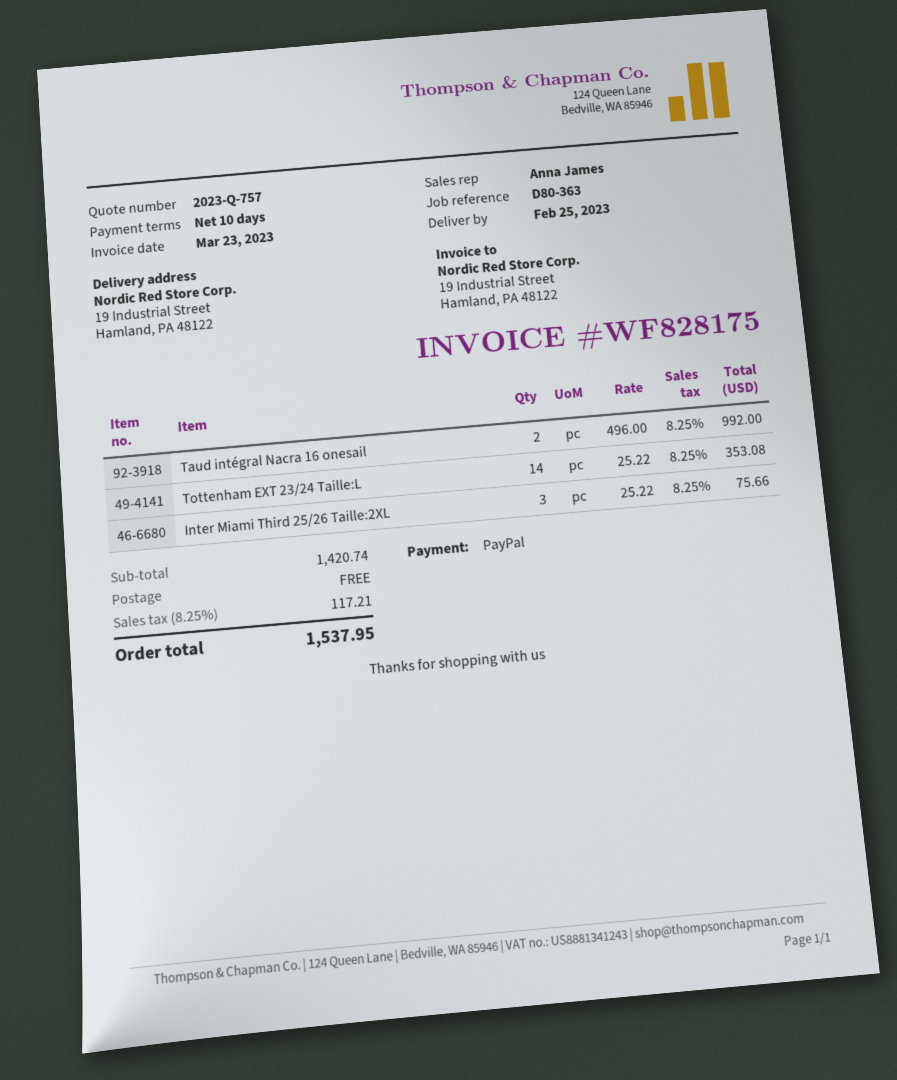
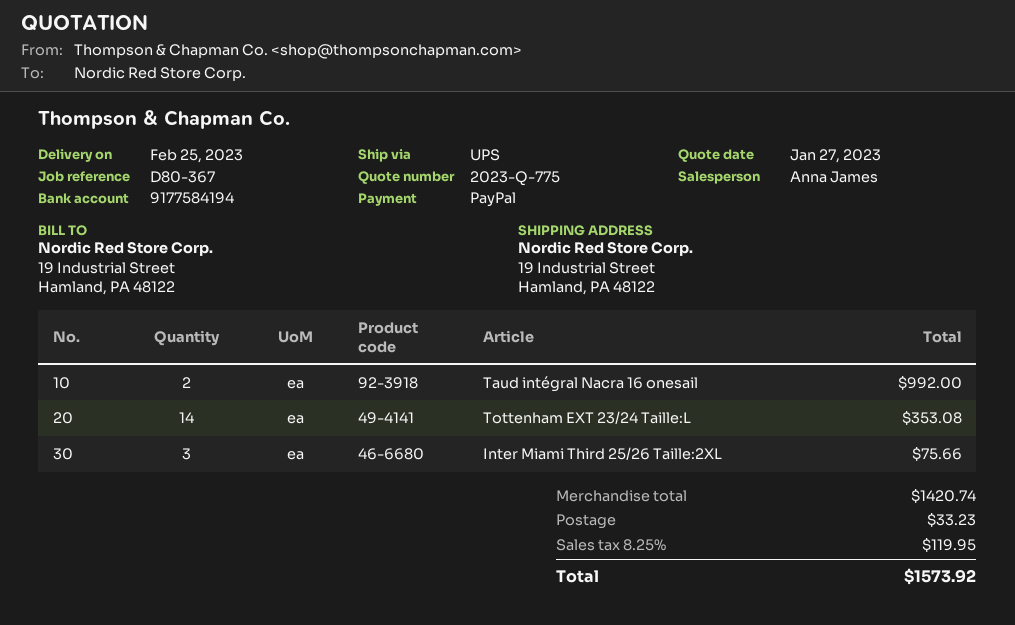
quote number: 2023-Q-757 -> 2023-Q-775
reference: D80-363 -> D80-367
shipping: 0.00 -> 33.23
tax: 8.25% = 117.21 -> 8.25% = 119.95
total: 1537.95 -> 1573.92

